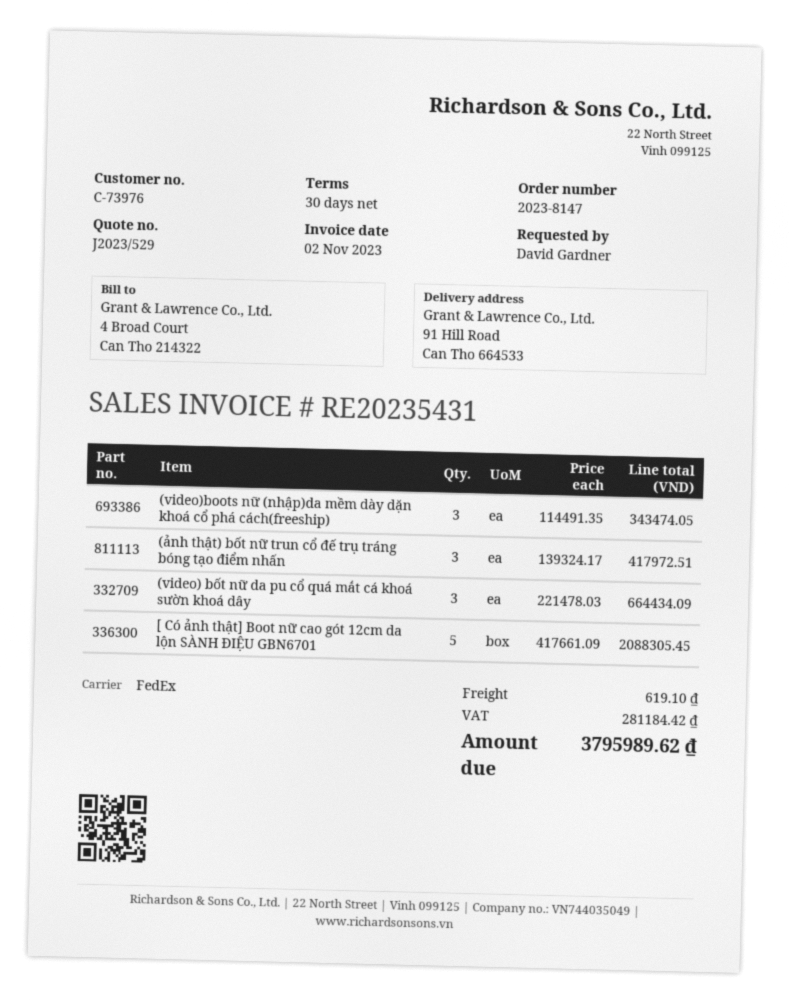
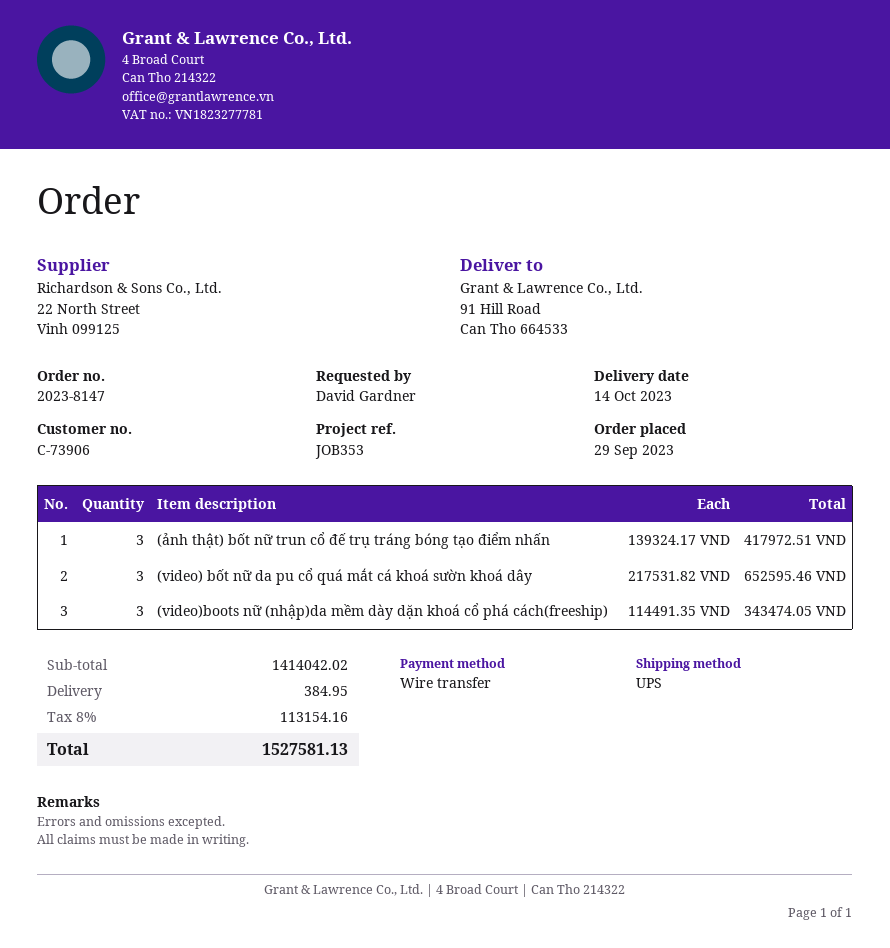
customer number: C-73976 -> C-73906
shipping method: FedEx -> UPS
(video) bốt nữ da pu cổ quá mắt cá khoá sườn khoá dây: 3 x 221478.03 = 664434.09 -> 3 x 217531.82 = 652595.46
[ Có ảnh thật] Boot nữ cao gót 12cm da lộn SÀNH ĐIỆU GBN6701: 5 x 417661.09 = 2088305.45 -> none
shipping: 619.10 -> 384.95
tax: 281184.42 -> 113154.16
total: 3795989.62 -> 1527581.13

